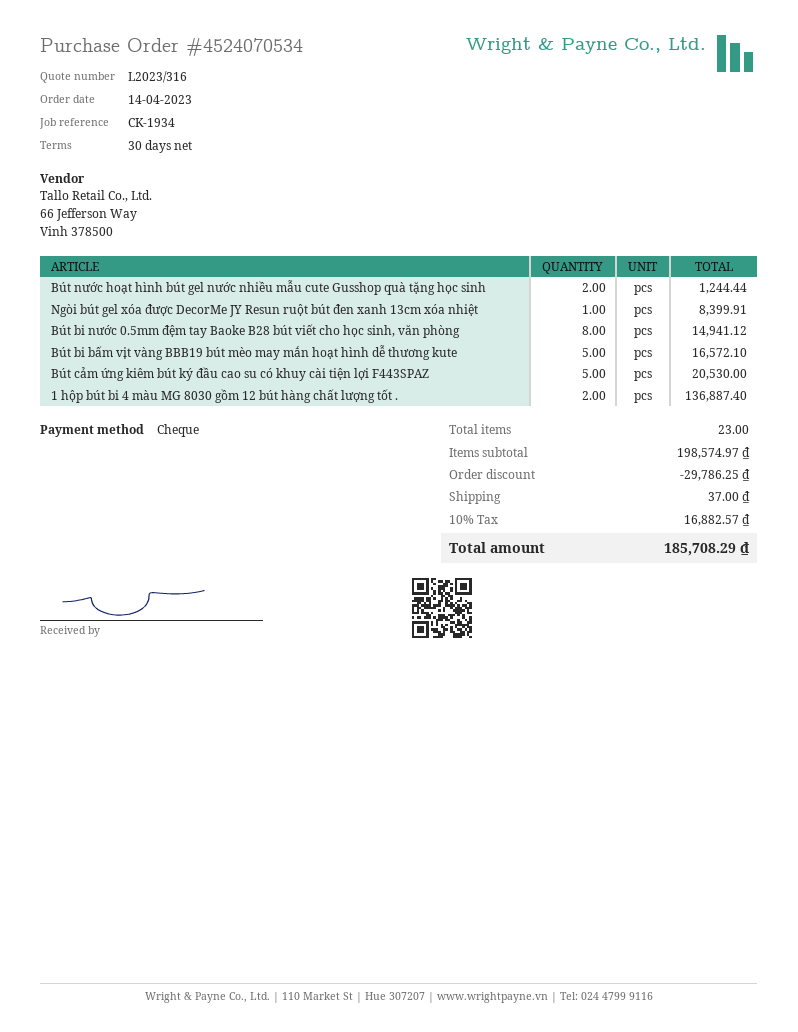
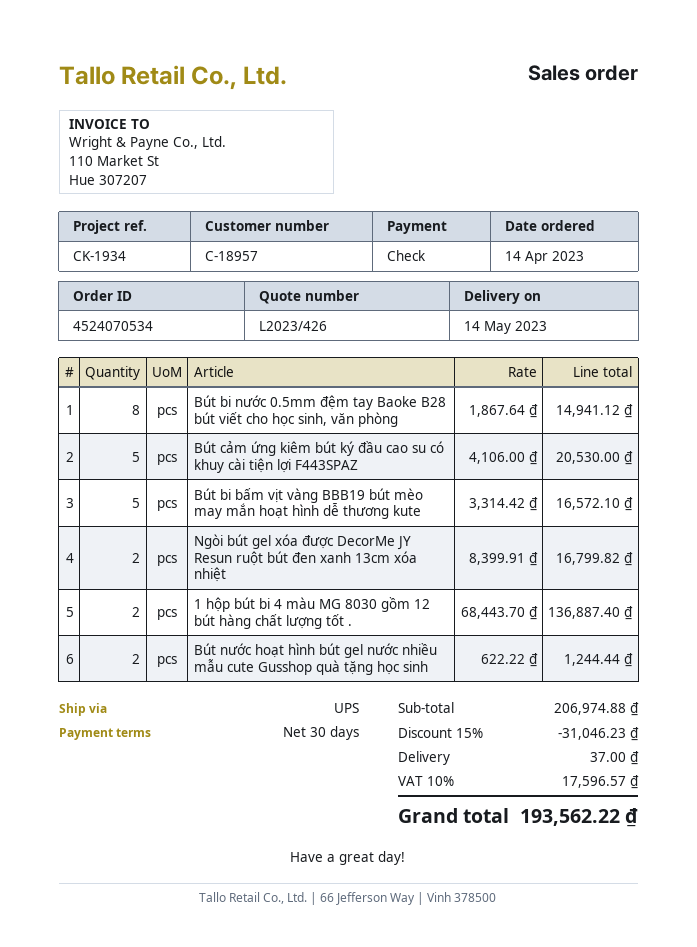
quote number: L2023/316 -> L2023/426
Ngòi bút gel xóa được DecorMe JY Resun ruột bút đen xanh 13cm xóa nhiệt: 1 for 8399.91 -> 2 for 16799.82
subtotal: 198574.97 -> 206974.88
discount: 29786.25 -> 31046.23
tax: 10% = 16882.57 -> 10% = 17596.57
total: 185708.29 -> 193562.22

